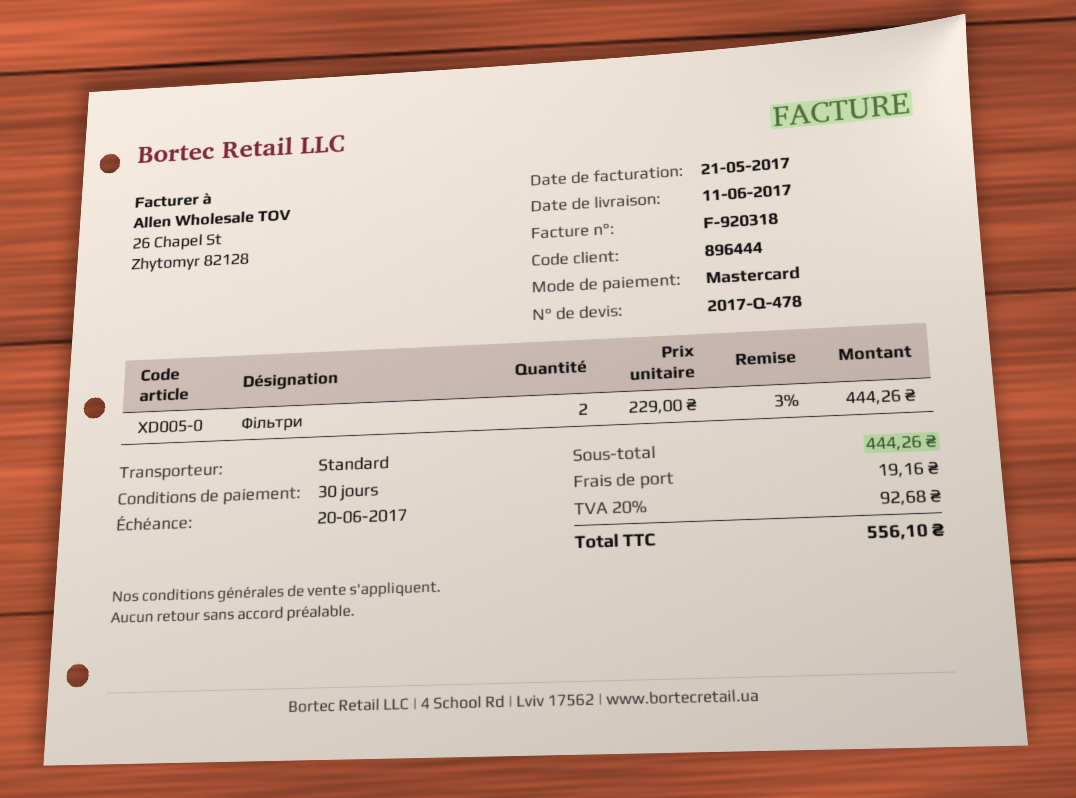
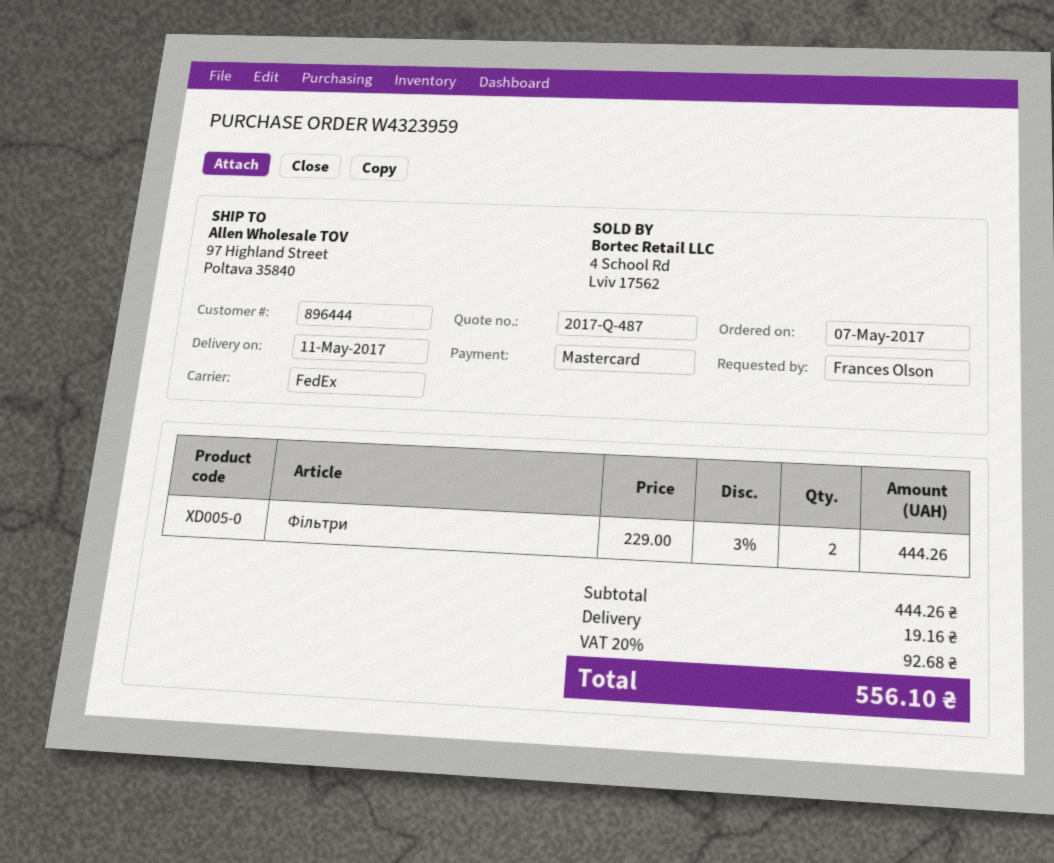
quote number: 2017-Q-478 -> 2017-Q-487
delivery date: 2017-06-11 -> 2017-05-11
shipping method: standard -> FedEx

